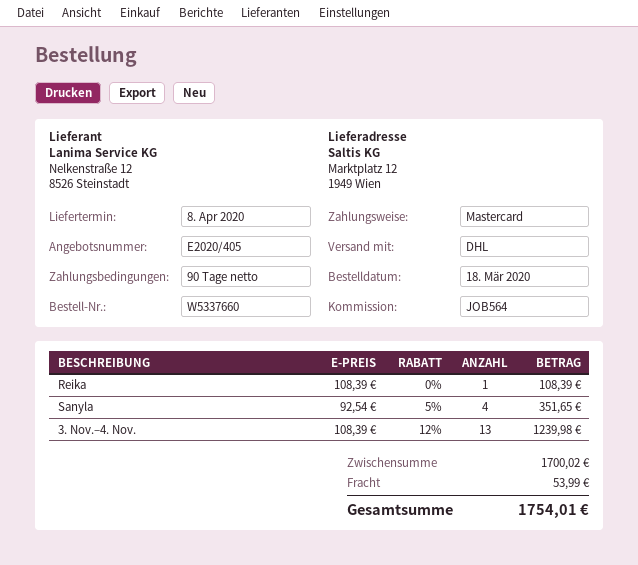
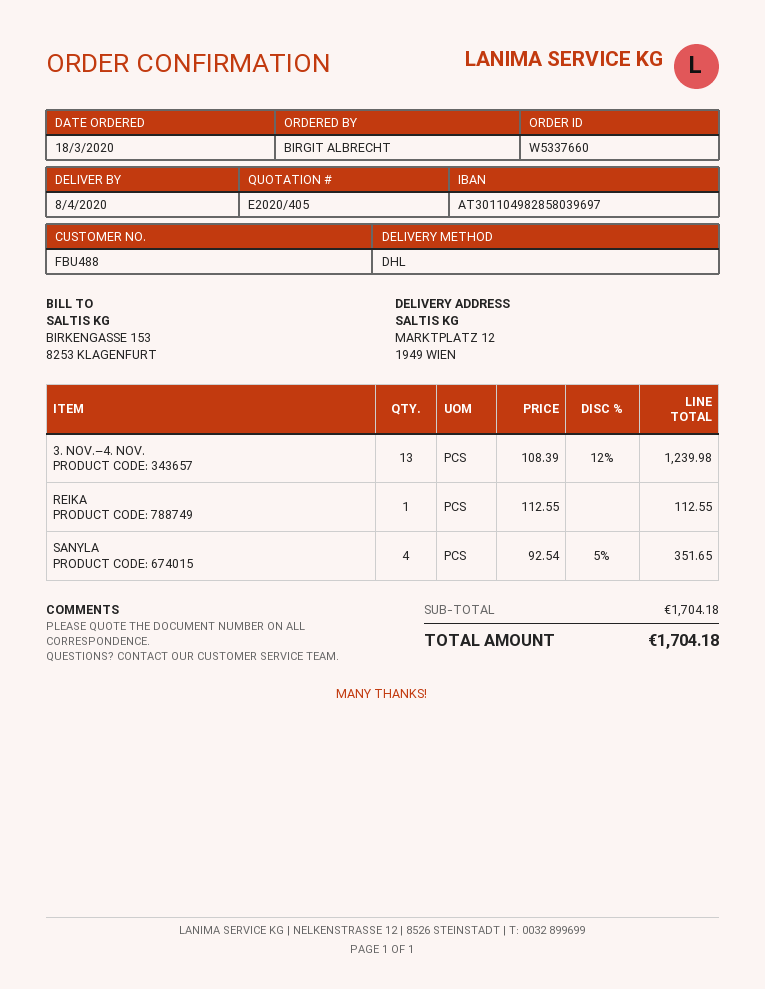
Reika: 1 x 108.39 = 108.39 -> 1 x 112.55 = 112.55
subtotal: 1700.02 -> 1704.18
shipping: 53.99 -> none
total: 1754.01 -> 1704.18

